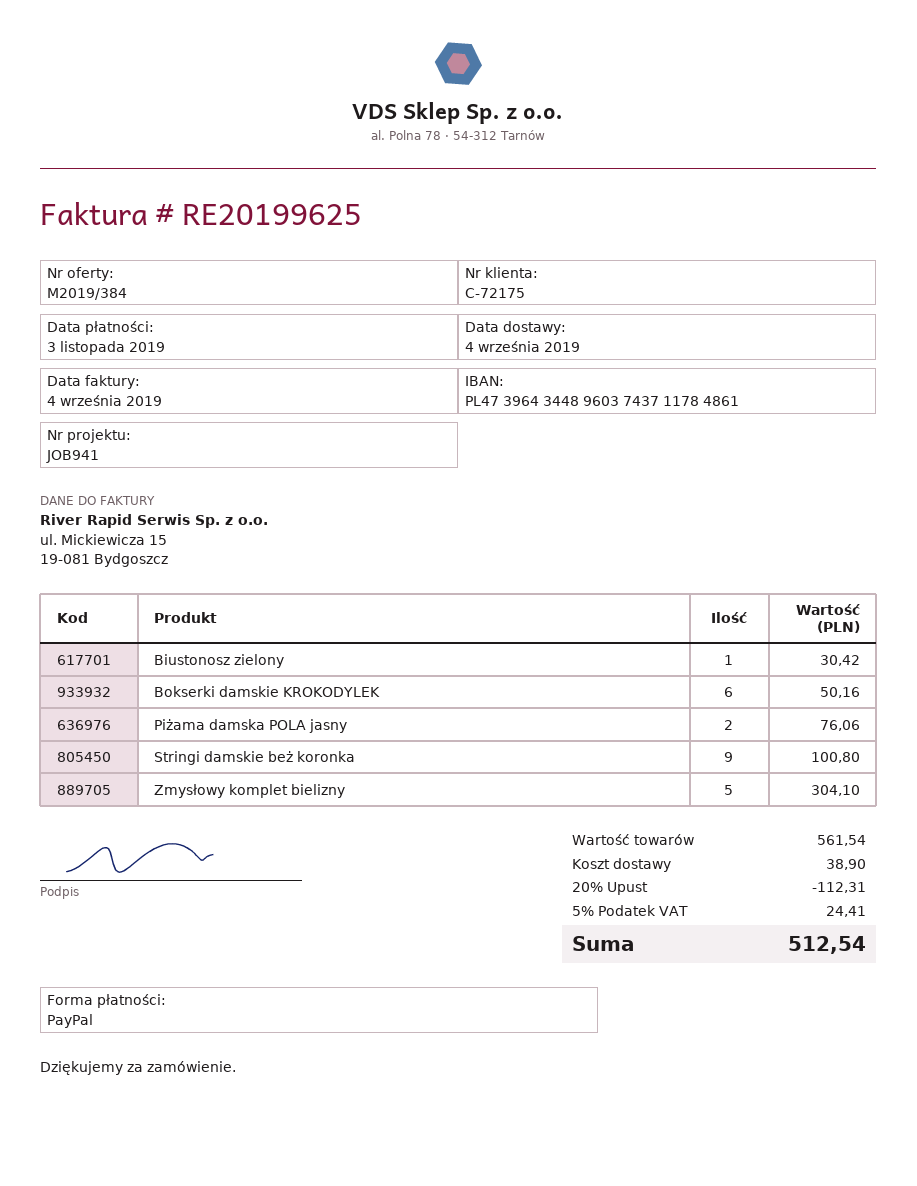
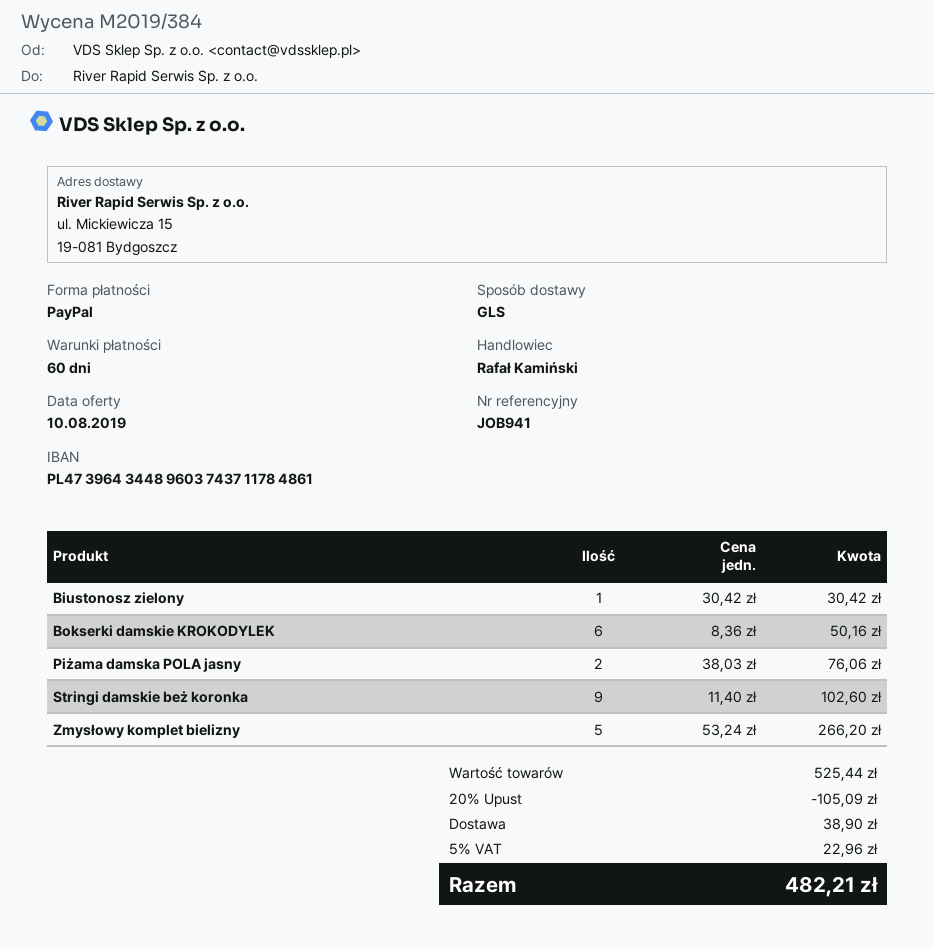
Stringi damskie beż koronka: 9 for 100.80 -> 9 for 102.60
Zmysłowy komplet bielizny: 5 for 304.10 -> 5 for 266.20
subtotal: 561.54 -> 525.44
discount: 20% = 112.31 -> 20% = 105.09
tax: 5% = 24.41 -> 5% = 22.96
total: 512.54 -> 482.21

